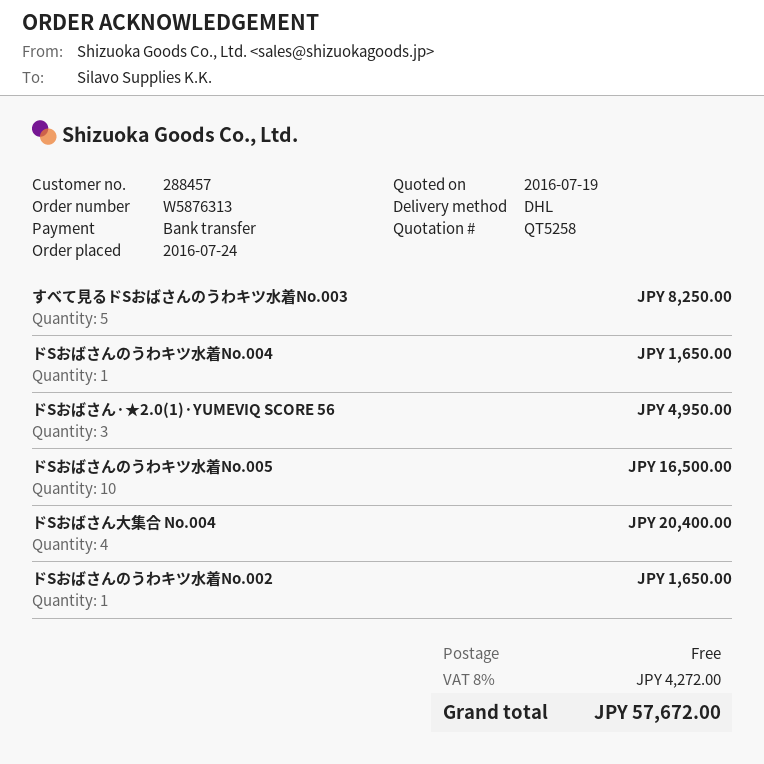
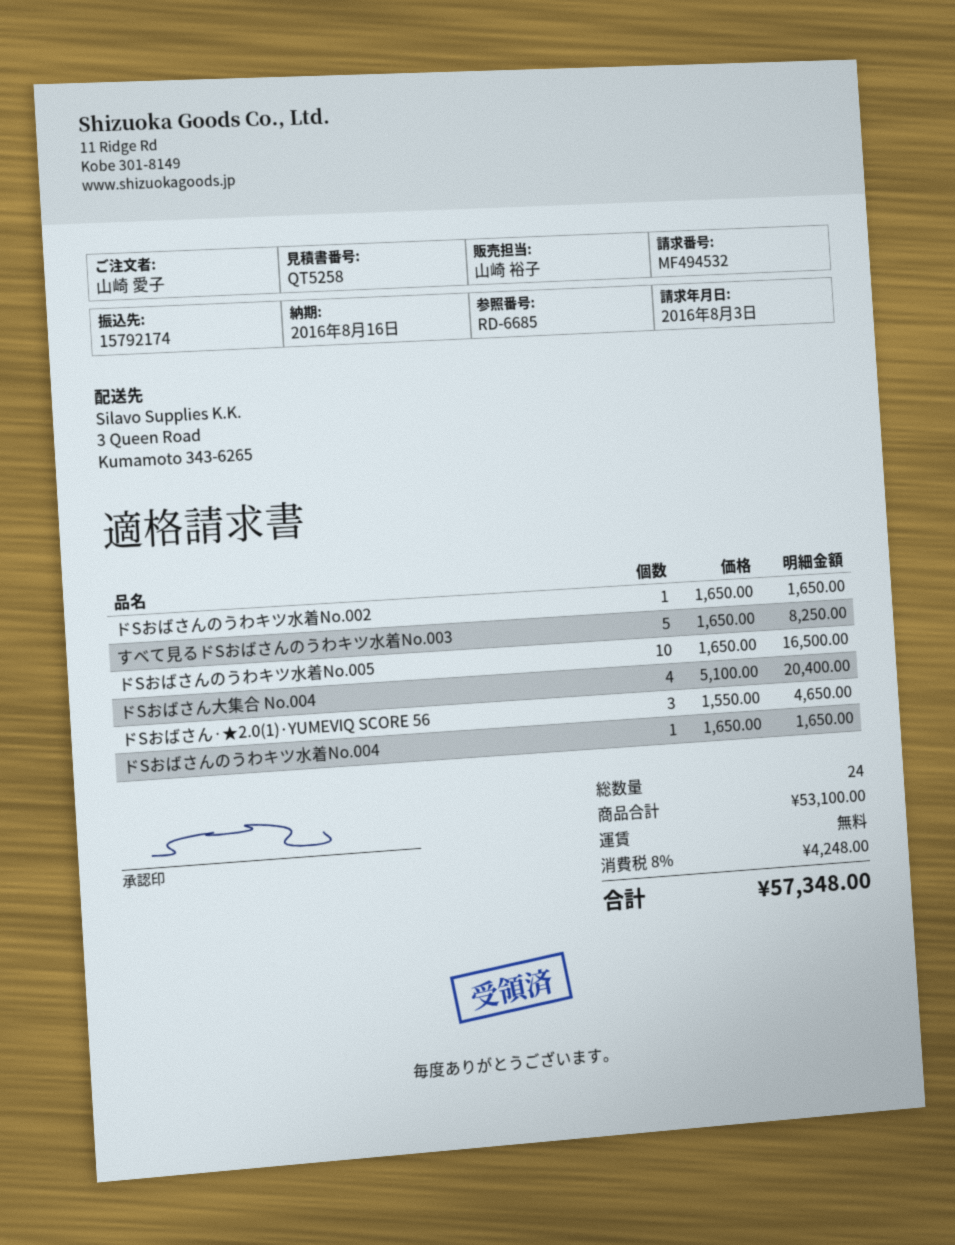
ドSおばさん·★2.0(1)·YUMEVIQ SCORE 56: 3 for 4950.00 -> 3 for 4650.00
tax: 8% = 4272.00 -> 8% = 4248.00
total: 57672.00 -> 57348.00

